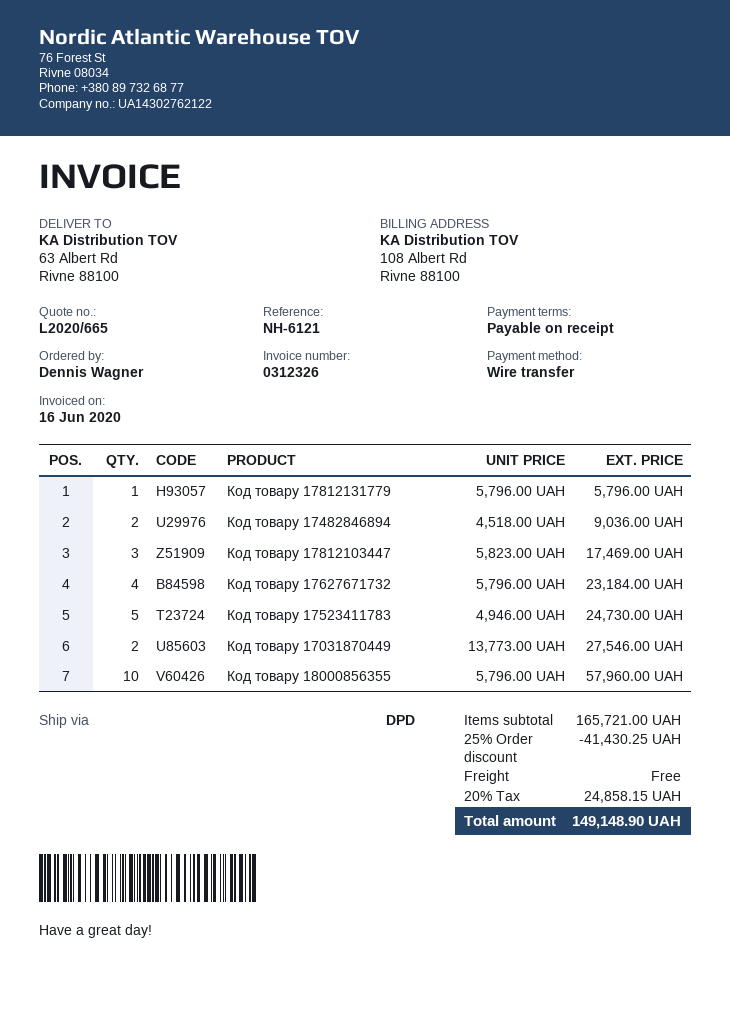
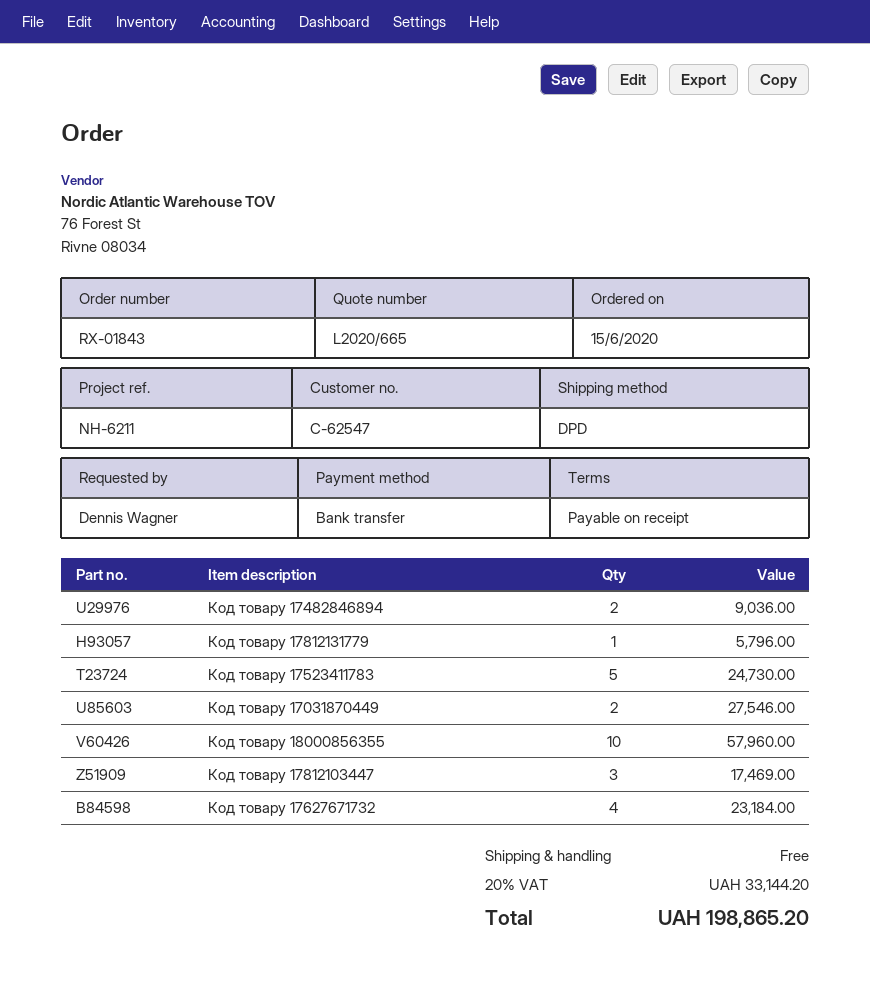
reference: NH-6121 -> NH-6211
discount: 25% = 41430.25 -> none
tax: 20% = 24858.15 -> 20% = 33144.20
total: 149148.90 -> 198865.20

